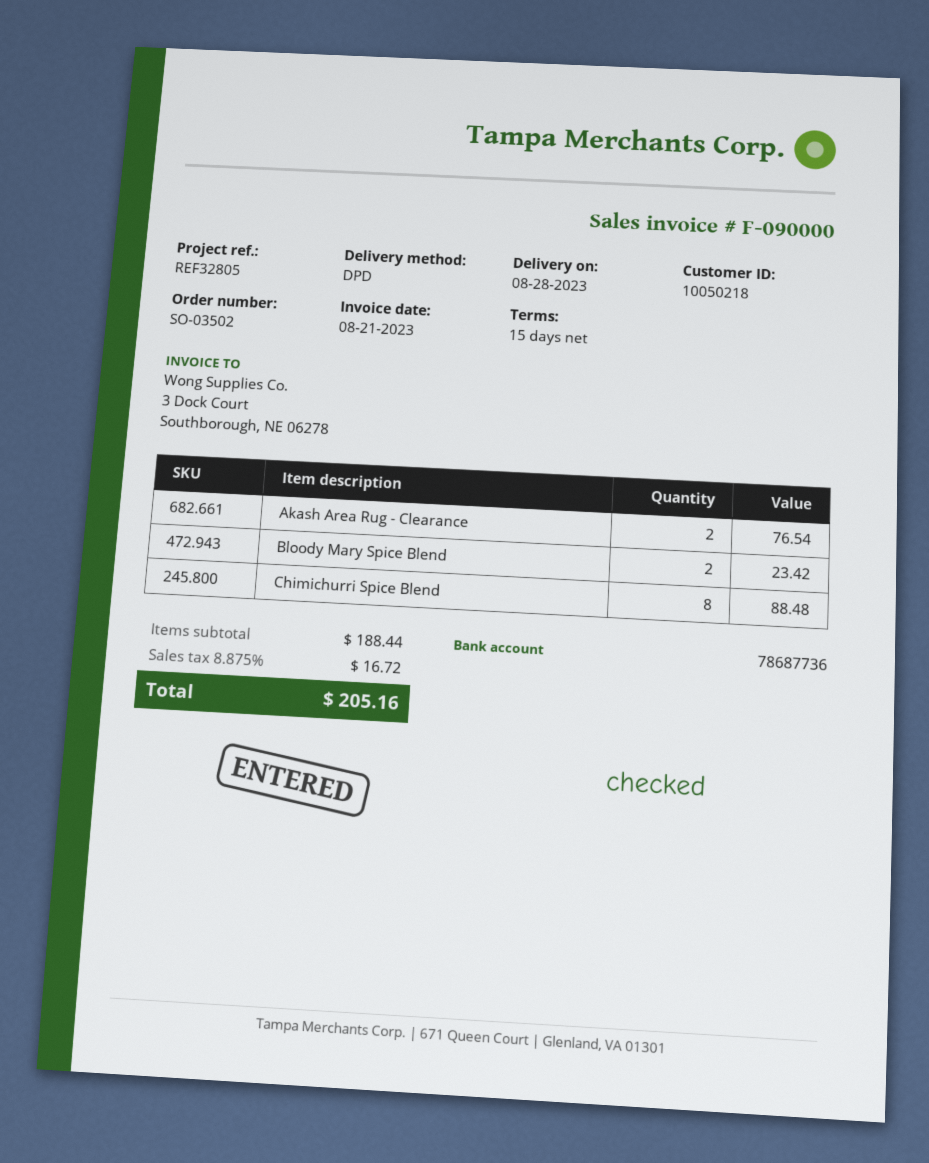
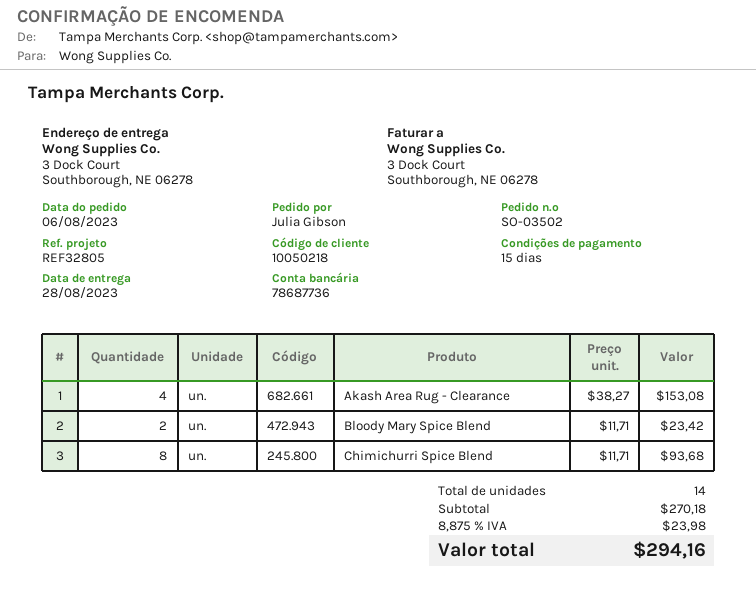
Akash Area Rug - Clearance: 2 for 76.54 -> 4 for 153.08
Chimichurri Spice Blend: 8 for 88.48 -> 8 for 93.68
subtotal: 188.44 -> 270.18
tax: 8.875% = 16.72 -> 8.875% = 23.98
total: 205.16 -> 294.16

